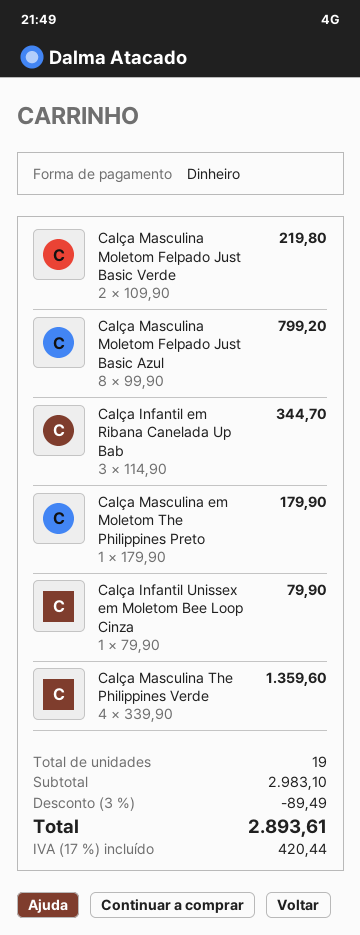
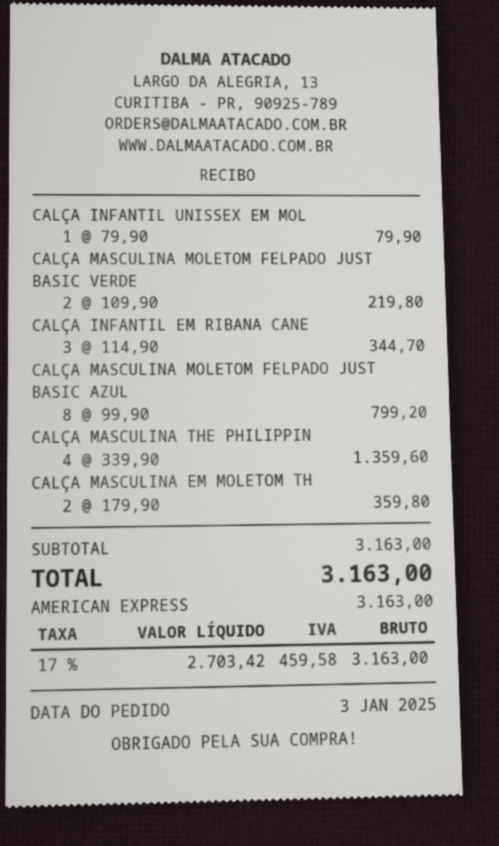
payment method: cash -> American Express
Calça Masculina em Moletom The Philippines Preto: 1 x 179.90 = 179.90 -> 2 x 179.90 = 359.80
subtotal: 2983.10 -> 3163.00
discount: 3% = 89.49 -> none
tax: 17% = 420.44 -> 17% = 459.58
total: 2893.61 -> 3163.00

